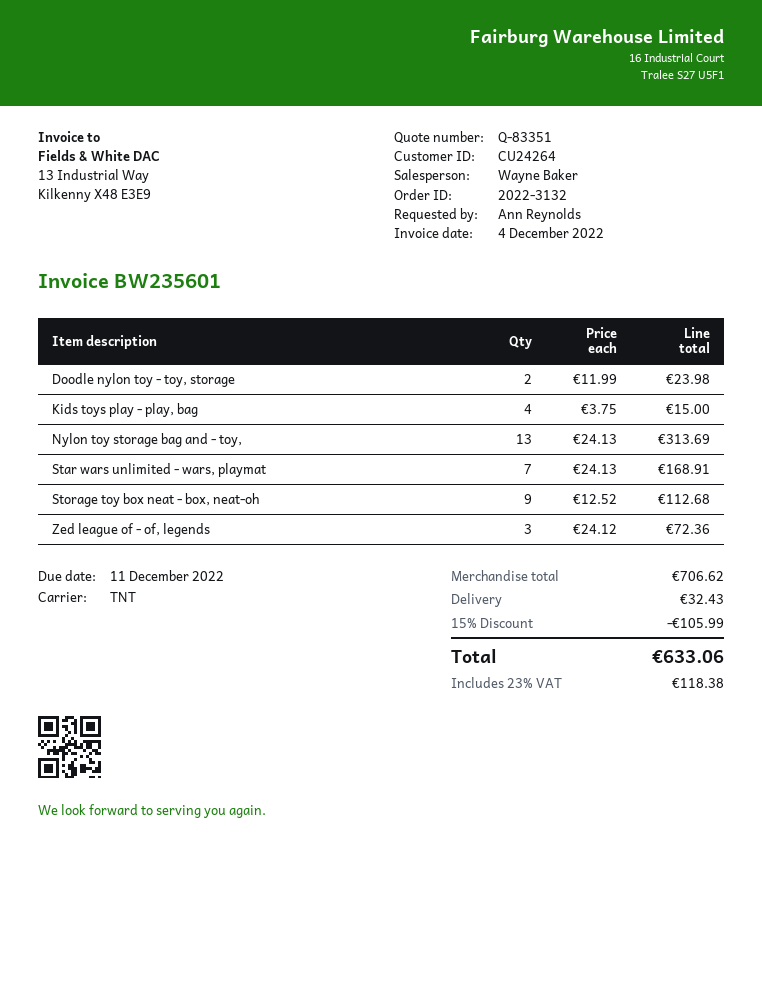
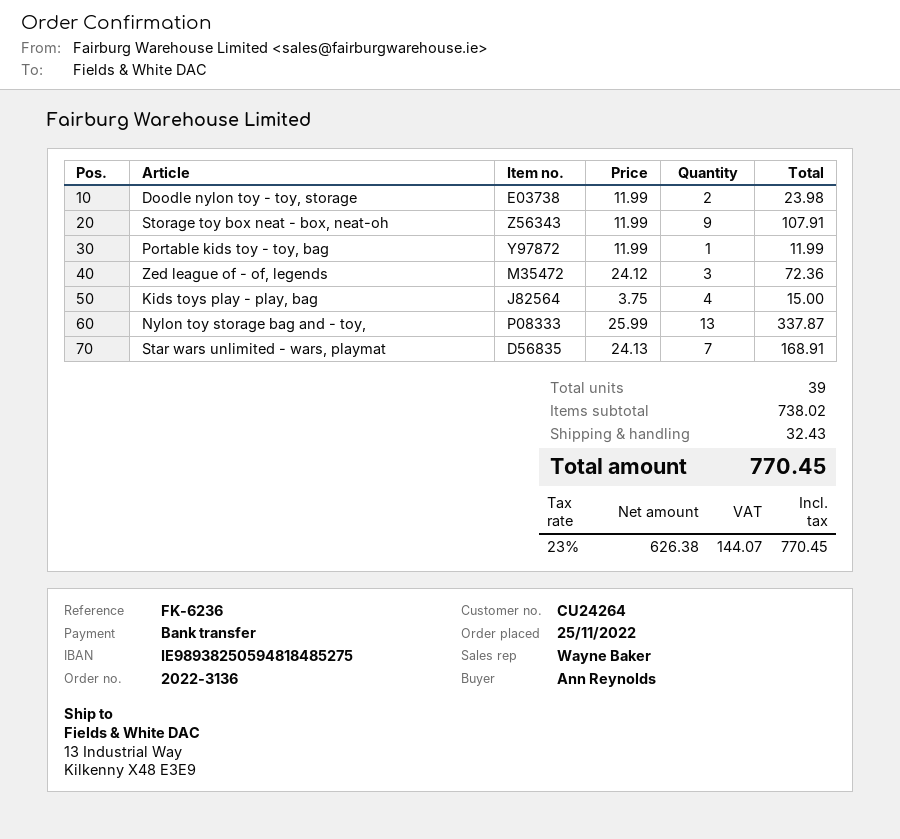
order number: 2022-3132 -> 2022-3136
Nylon toy storage bag and - toy,: 13 x 24.13 = 313.69 -> 13 x 25.99 = 337.87
Storage toy box neat - box, neat-oh: 9 x 12.52 = 112.68 -> 9 x 11.99 = 107.91
Portable kids toy - toy, bag: none -> 1 x 11.99 = 11.99
subtotal: 706.62 -> 738.02
discount: 15% = 105.99 -> none
tax: 23% = 118.38 -> 23% = 144.07
total: 633.06 -> 770.45

